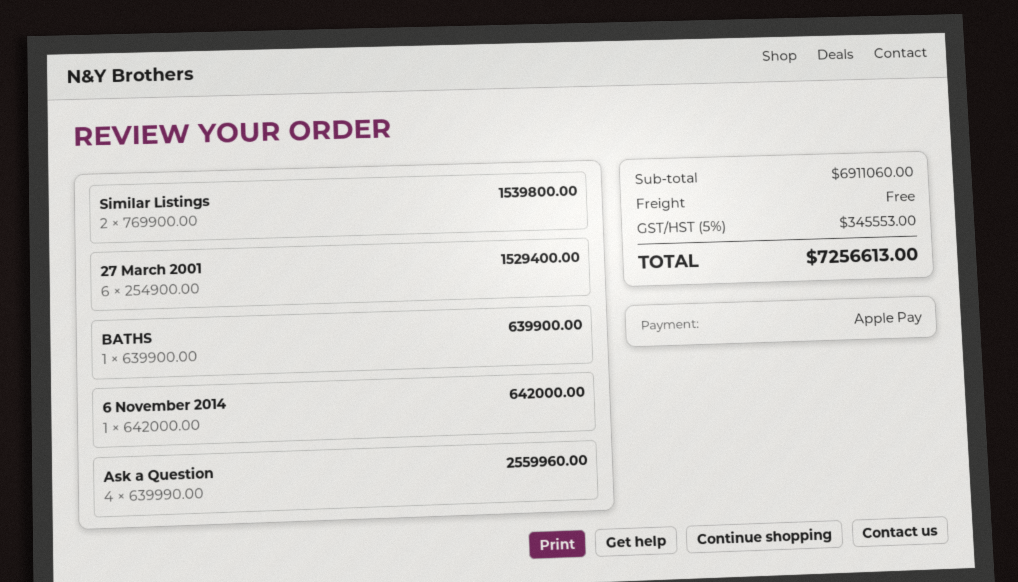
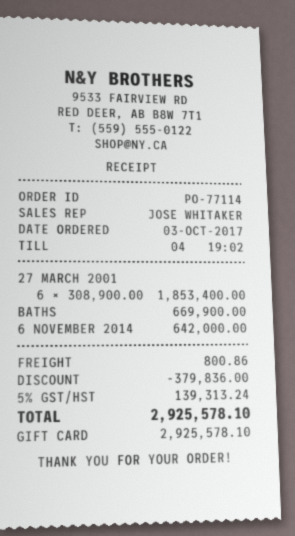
payment method: Apple Pay -> gift card
Similar Listings: 2 x 769900.00 = 1539800.00 -> none
27 March 2001: 6 x 254900.00 = 1529400.00 -> 6 x 308900.00 = 1853400.00
BATHS: 1 x 639900.00 = 639900.00 -> 1 x 669900.00 = 669900.00
Ask a Question: 4 x 639990.00 = 2559960.00 -> none
discount: none -> 379836.00
shipping: 0.00 -> 800.86
tax: 5% = 345553.00 -> 5% = 139313.24
total: 7256613.00 -> 2925578.10

